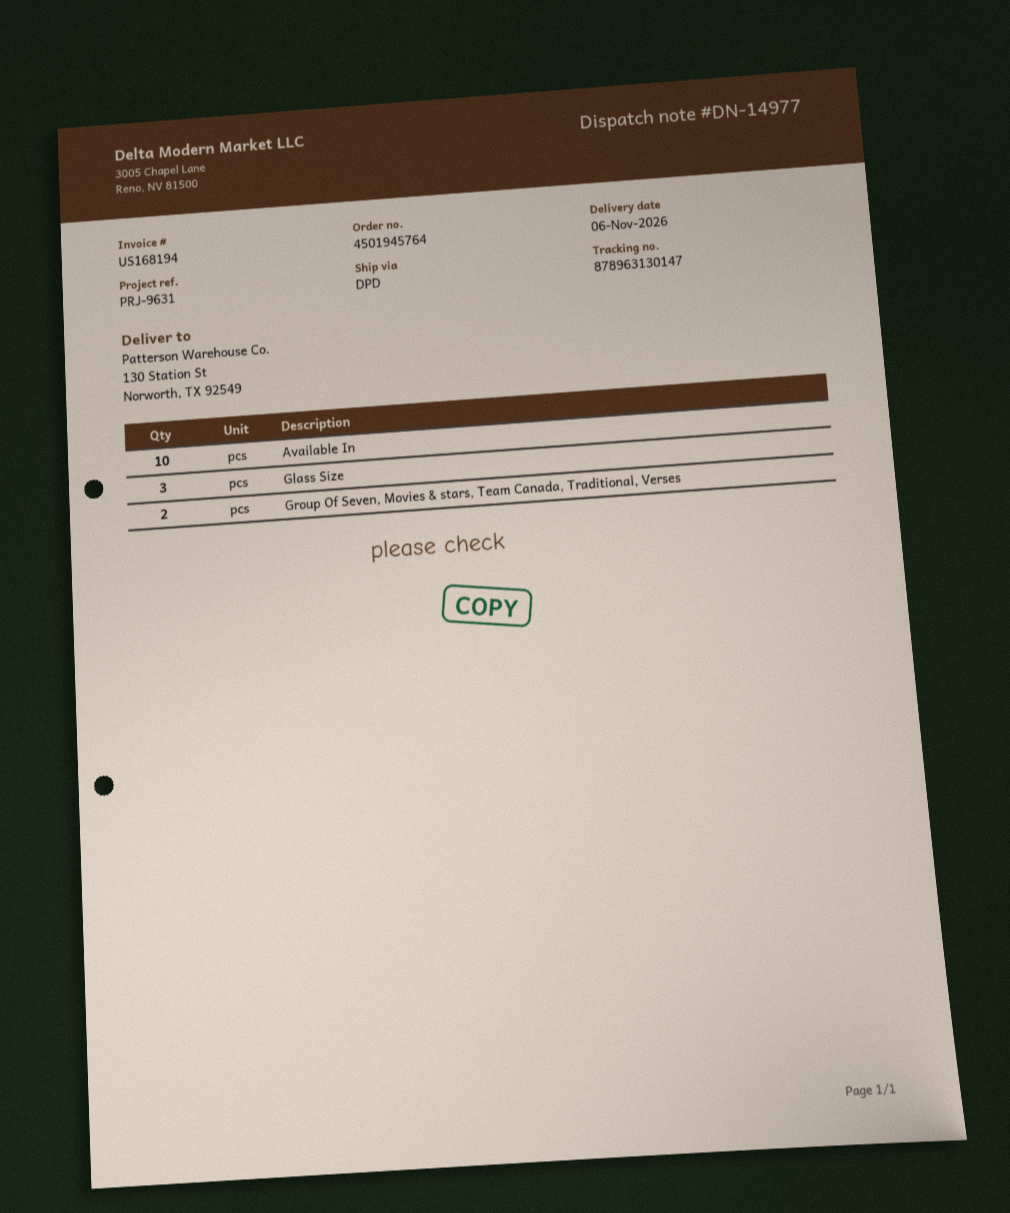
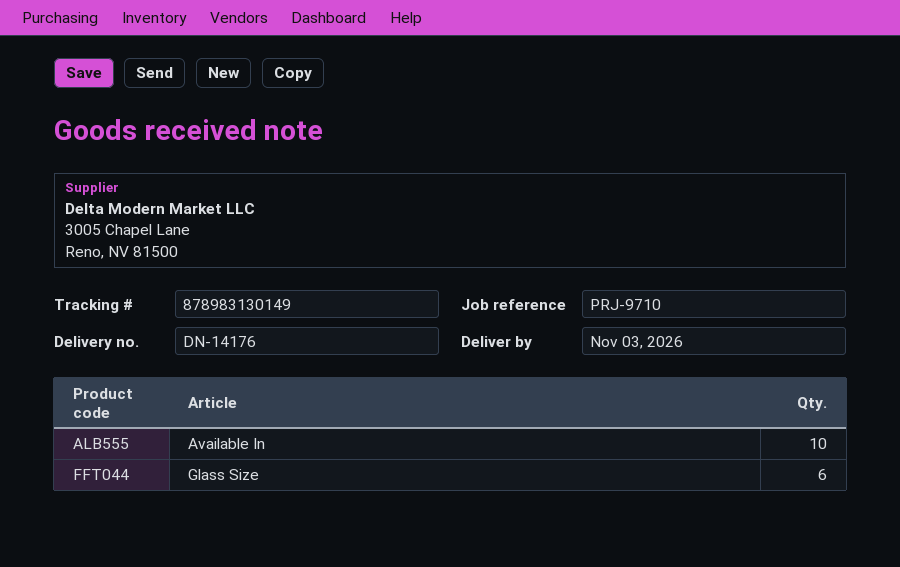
delivery note number: DN-14977 -> DN-14176
delivery date: 2026-11-06 -> 2026-11-03
reference: PRJ-9631 -> PRJ-9710
tracking number: 878963130147 -> 878983130149
Glass Size: 3 -> 6
Group Of Seven, Movies & stars, Team Canada, Traditional, Verses: 2 -> none

